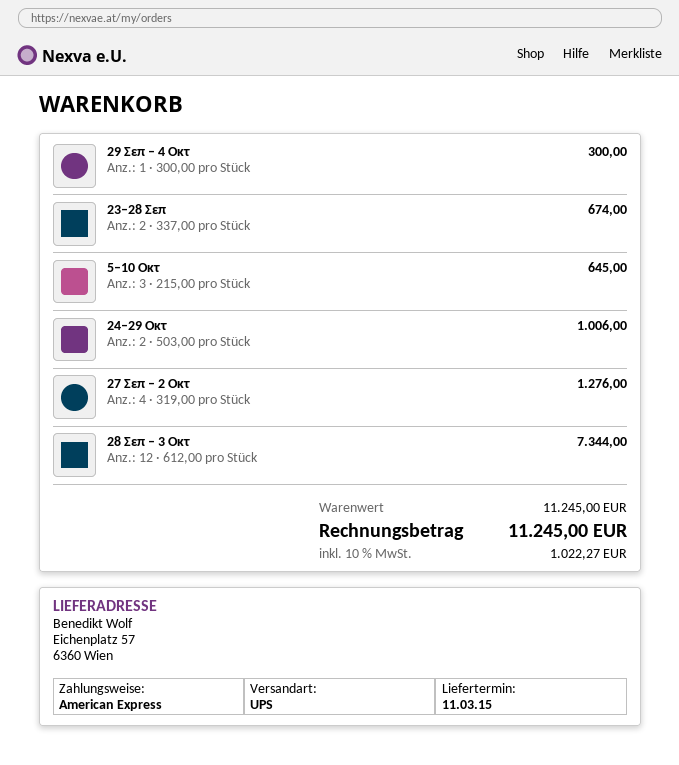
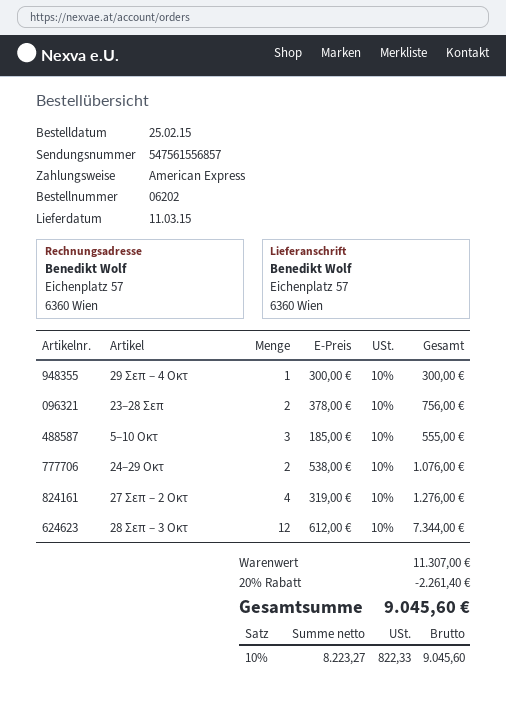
23–28 Σεπ: 2 x 337.00 = 674.00 -> 2 x 378.00 = 756.00
5–10 Οκτ: 3 x 215.00 = 645.00 -> 3 x 185.00 = 555.00
24–29 Οκτ: 2 x 503.00 = 1006.00 -> 2 x 538.00 = 1076.00
subtotal: 11245.00 -> 11307.00
discount: none -> 20% = 2261.40
tax: 10% = 1022.27 -> 10% = 822.33
total: 11245.00 -> 9045.60

